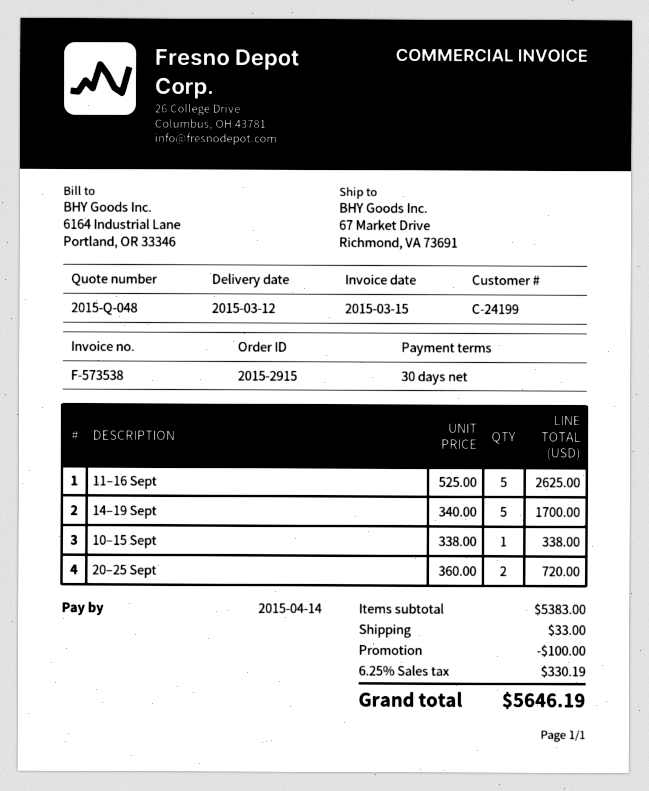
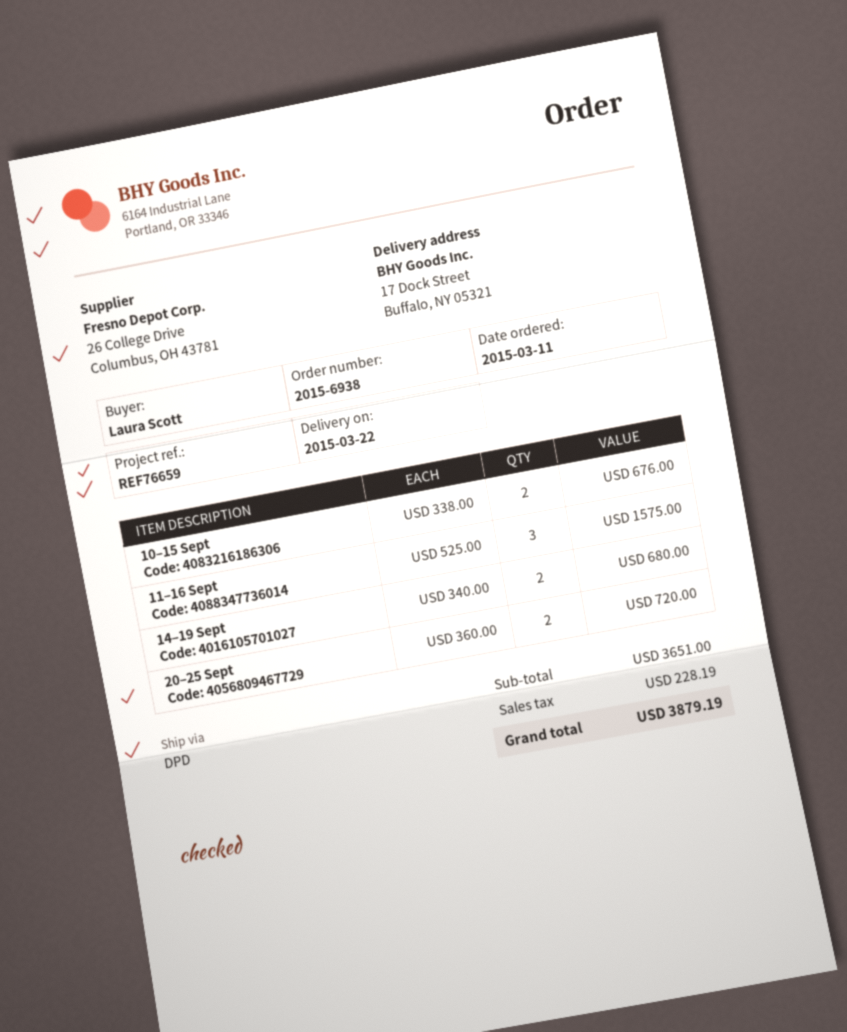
order number: 2015-2915 -> 2015-6938
delivery date: 2015-03-12 -> 2015-03-22
ship to: 67 Market Drive, Richmond, VA 73691 -> 17 Dock Street, Buffalo, NY 05321
11–16 Sept: 5 x 525.00 = 2625.00 -> 3 x 525.00 = 1575.00
14–19 Sept: 5 x 340.00 = 1700.00 -> 2 x 340.00 = 680.00
10–15 Sept: 1 x 338.00 = 338.00 -> 2 x 338.00 = 676.00
subtotal: 5383.00 -> 3651.00
discount: 100.00 -> none
shipping: 33.00 -> none
tax: 330.19 -> 228.19
total: 5646.19 -> 3879.19

